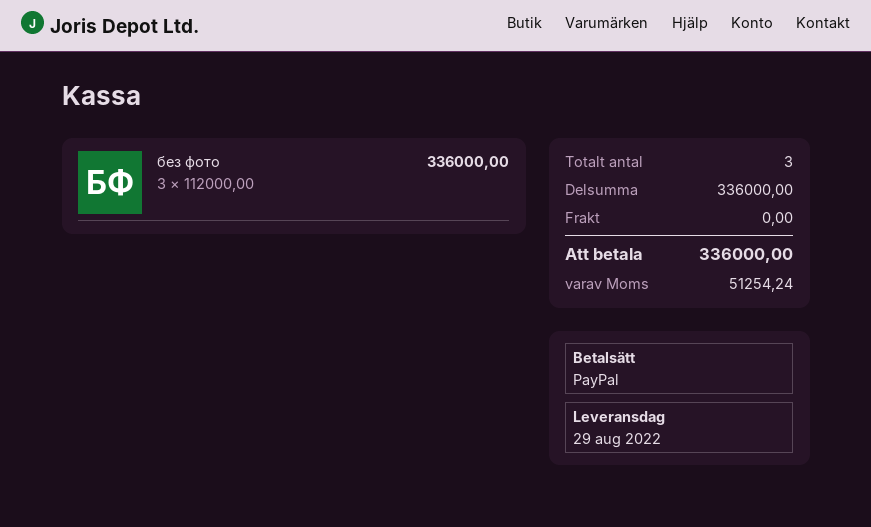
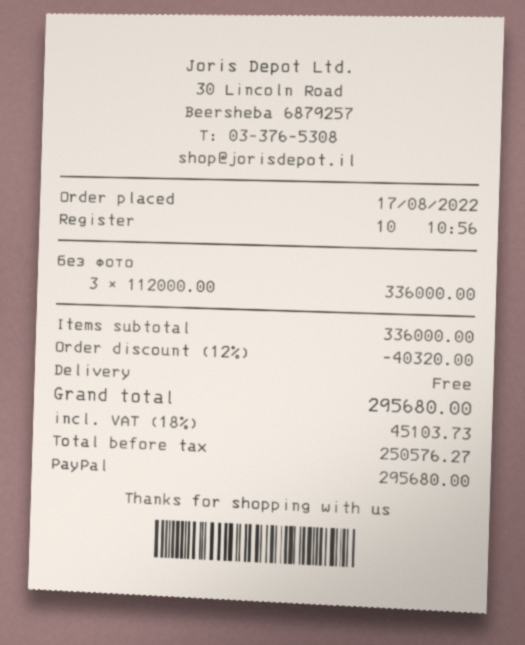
discount: none -> 12% = 40320.00
tax: 51254.24 -> 45103.73
total: 336000.00 -> 295680.00

